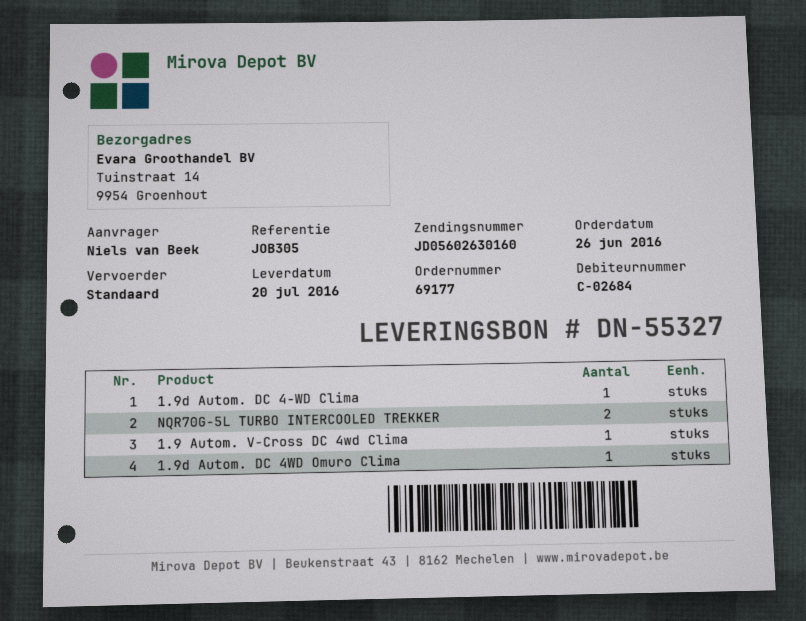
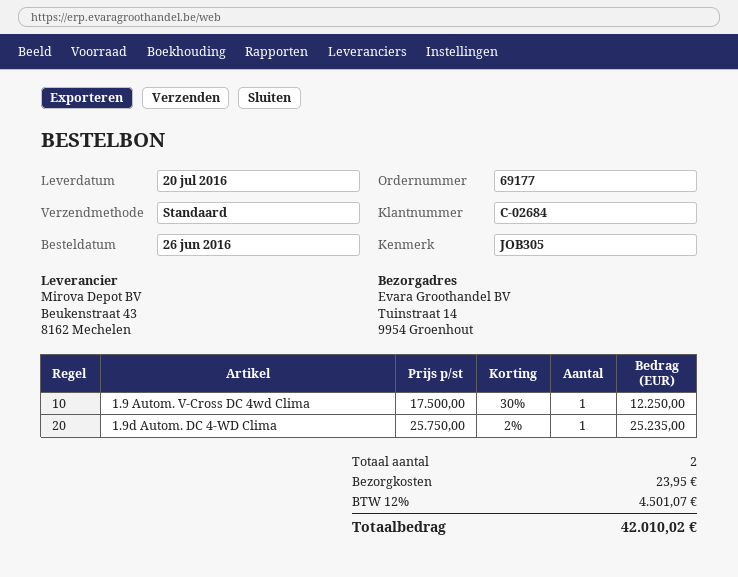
NQR70G-5L TURBO INTERCOOLED TREKKER: 2 -> none
1.9d Autom. DC 4WD Omuro Clima: 1 -> none

